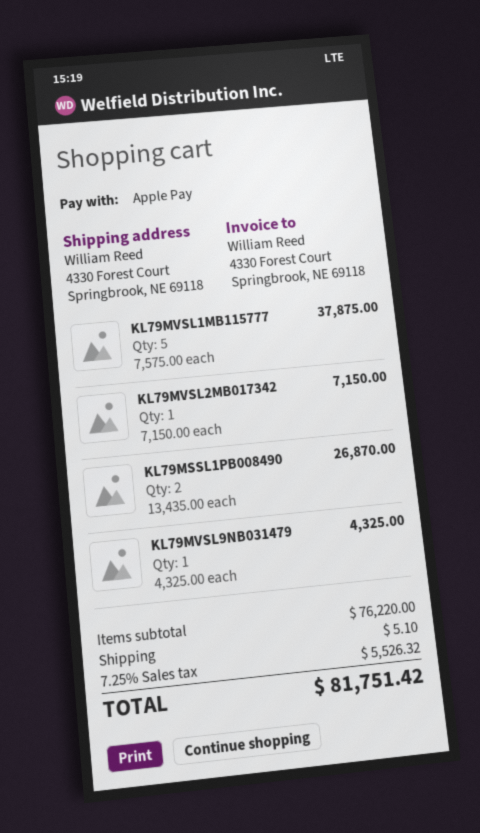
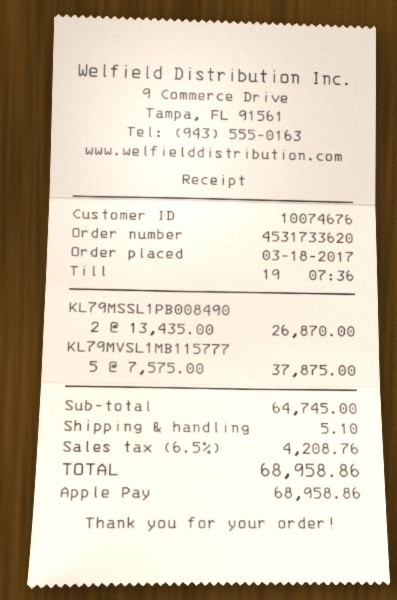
KL79MVSL2MB017342: 1 x 7150.00 = 7150.00 -> none
KL79MVSL9NB031479: 1 x 4325.00 = 4325.00 -> none
subtotal: 76220.00 -> 64745.00
tax: 7.25% = 5526.32 -> 6.5% = 4208.76
total: 81751.42 -> 68958.86

